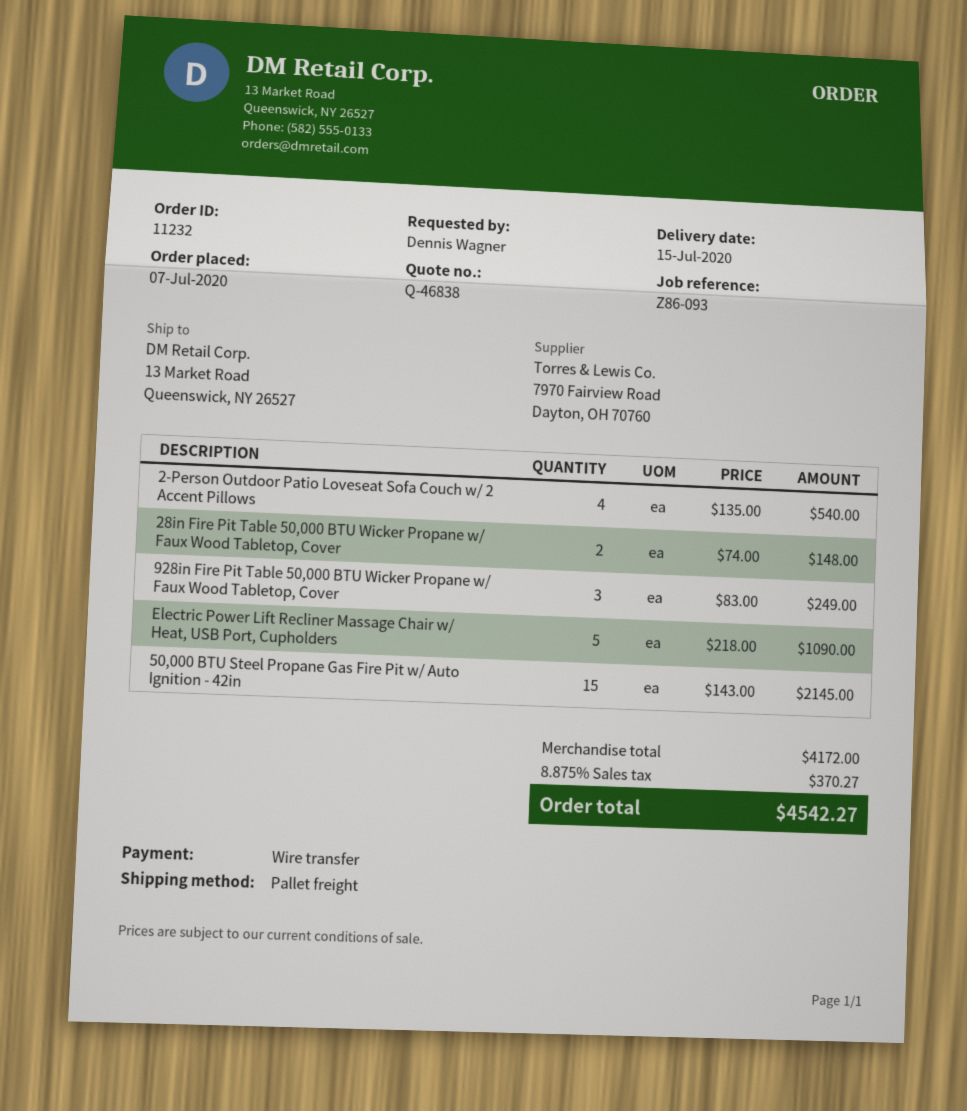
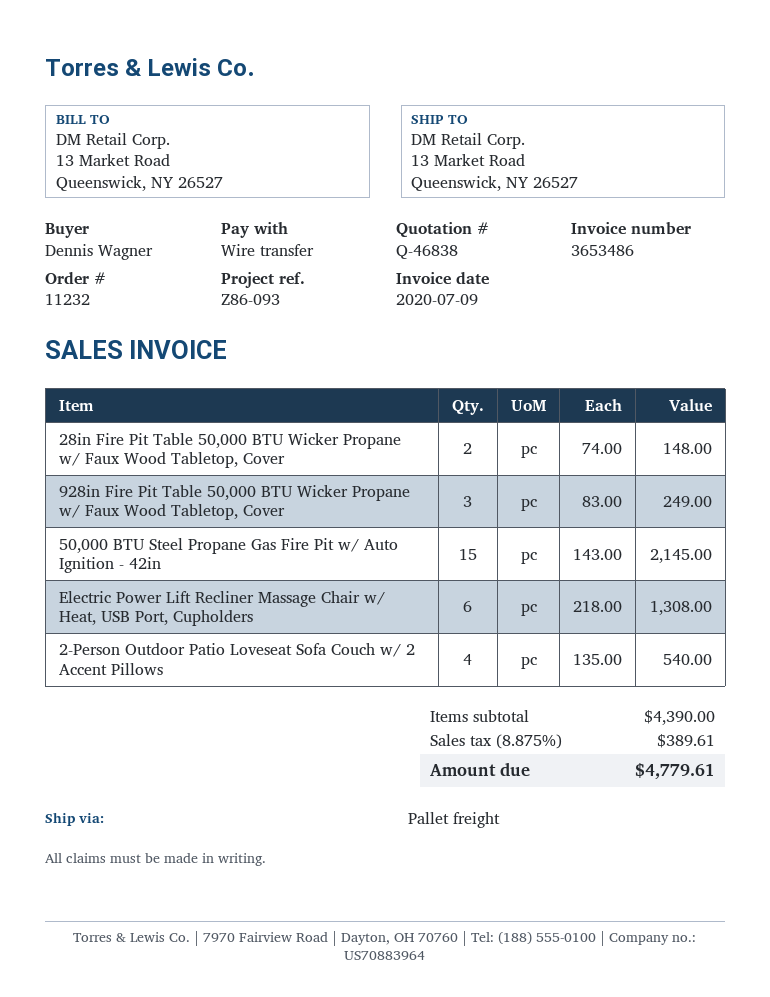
Electric Power Lift Recliner Massage Chair w/ Heat, USB Port, Cupholders: 5 x 218.00 = 1090.00 -> 6 x 218.00 = 1308.00
subtotal: 4172.00 -> 4390.00
tax: 8.875% = 370.27 -> 8.875% = 389.61
total: 4542.27 -> 4779.61

